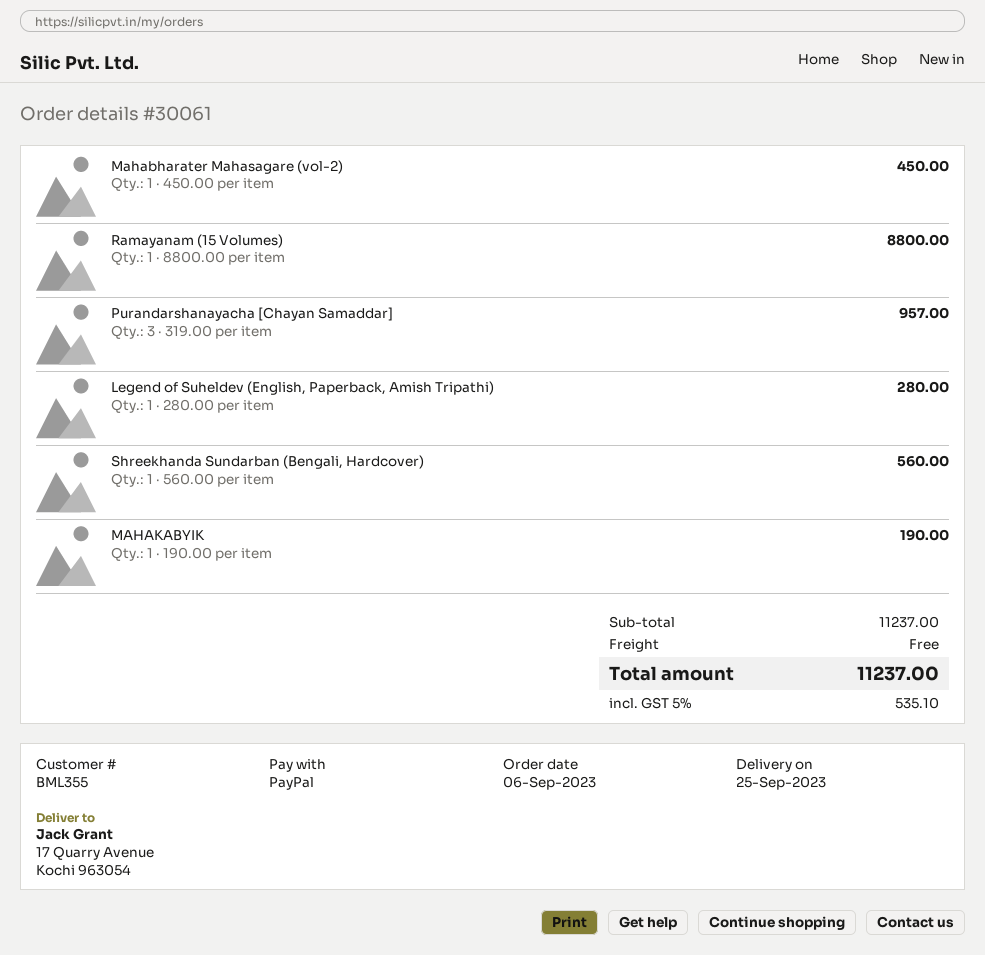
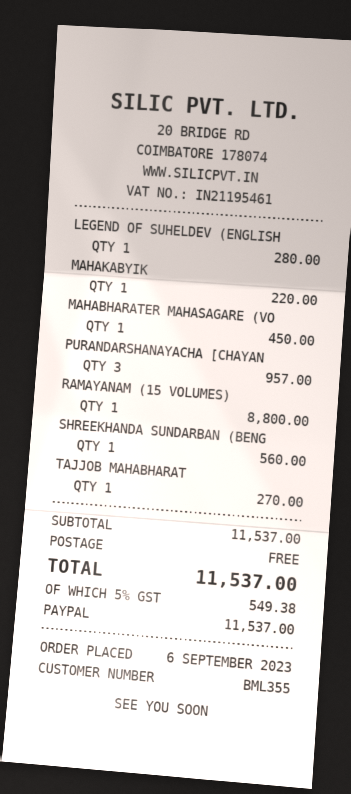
MAHAKABYIK: 1 for 190.00 -> 1 for 220.00
TAJJOB MAHABHARAT: none -> 1 for 270.00
subtotal: 11237.00 -> 11537.00
tax: 5% = 535.10 -> 5% = 549.38
total: 11237.00 -> 11537.00

